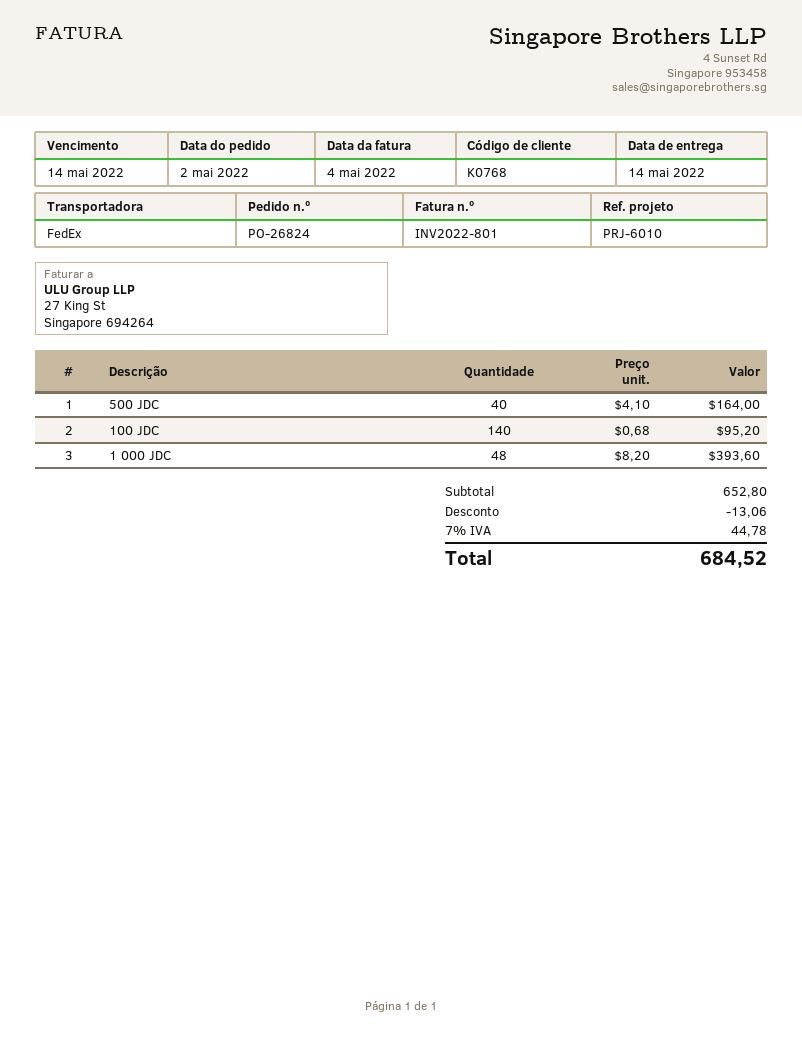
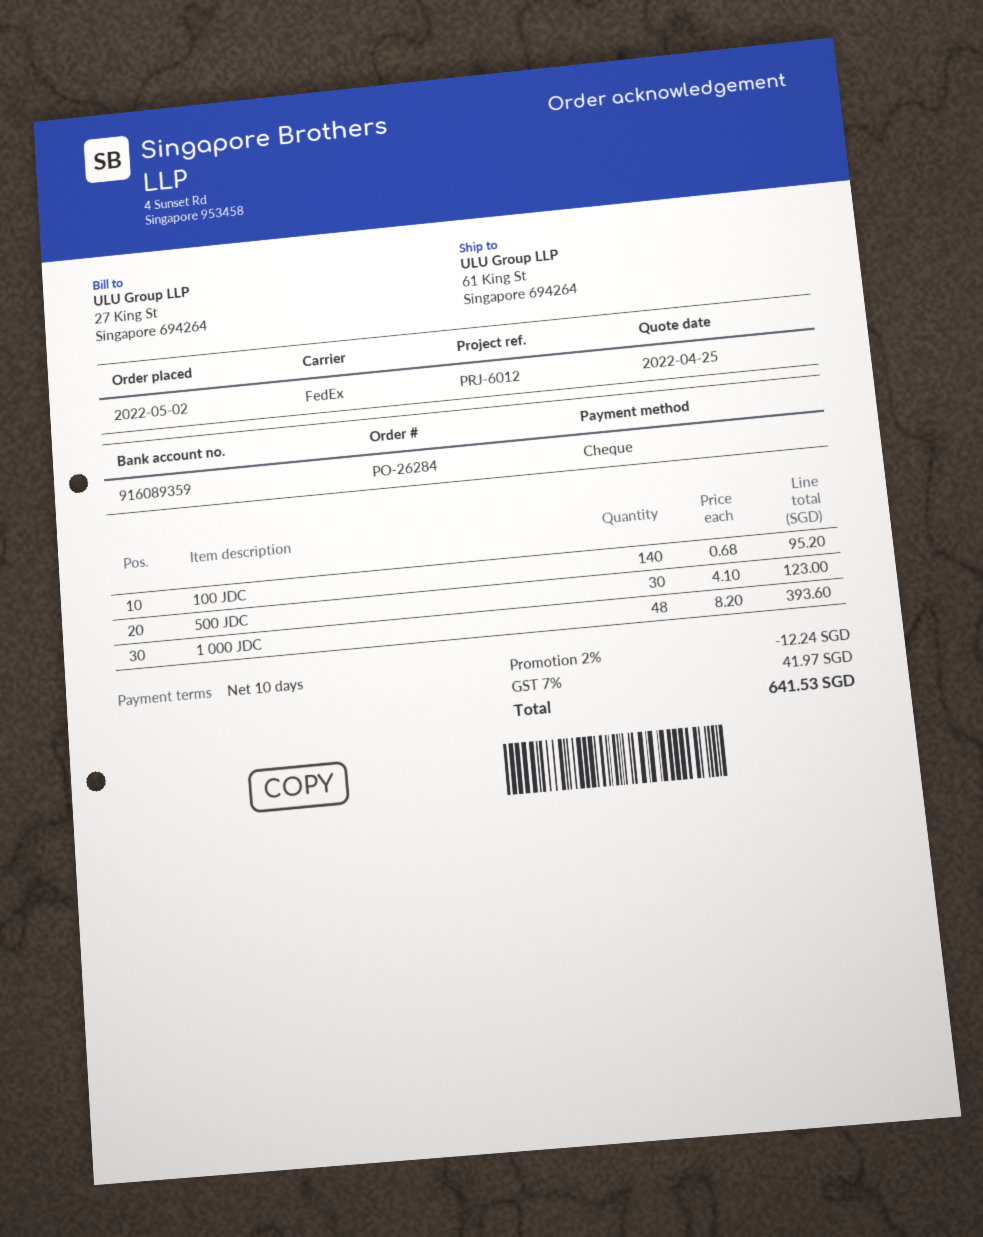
order number: PO-26824 -> PO-26284
reference: PRJ-6010 -> PRJ-6012
500 JDC: 40 x 4.10 = 164.00 -> 30 x 4.10 = 123.00
discount: 13.06 -> 12.24
tax: 7% = 44.78 -> 7% = 41.97
total: 684.52 -> 641.53

